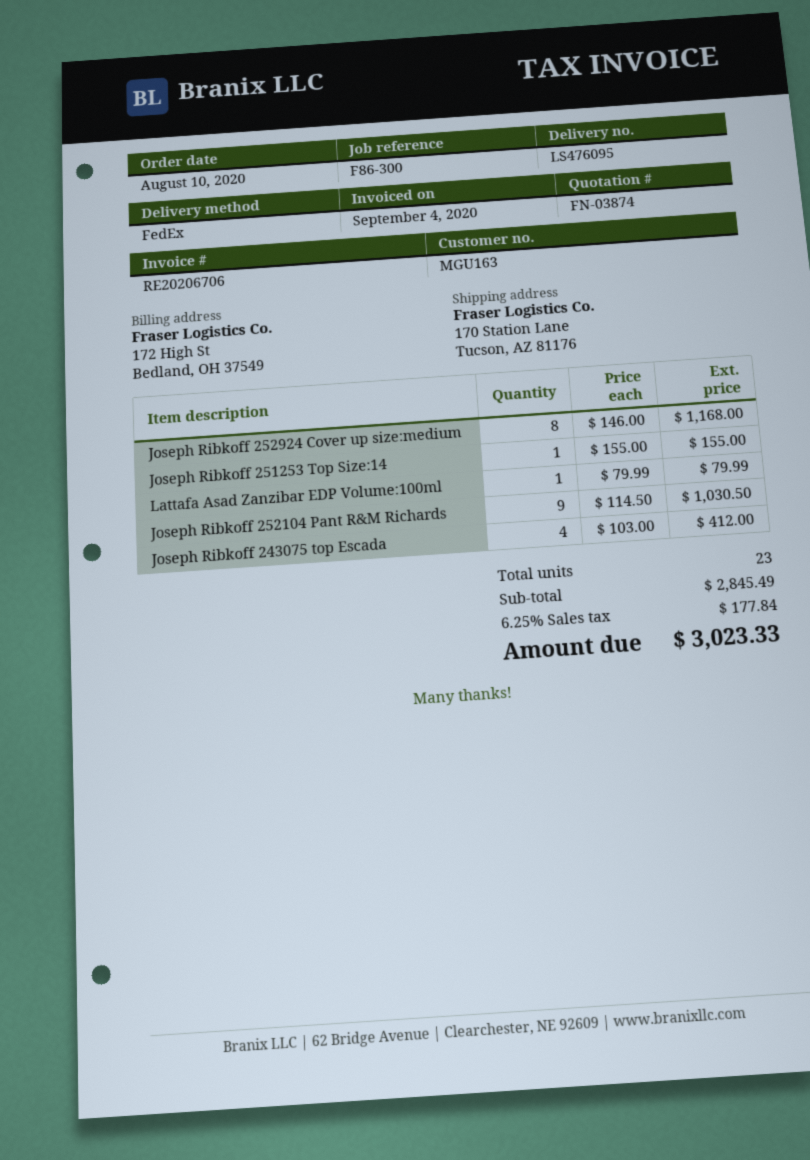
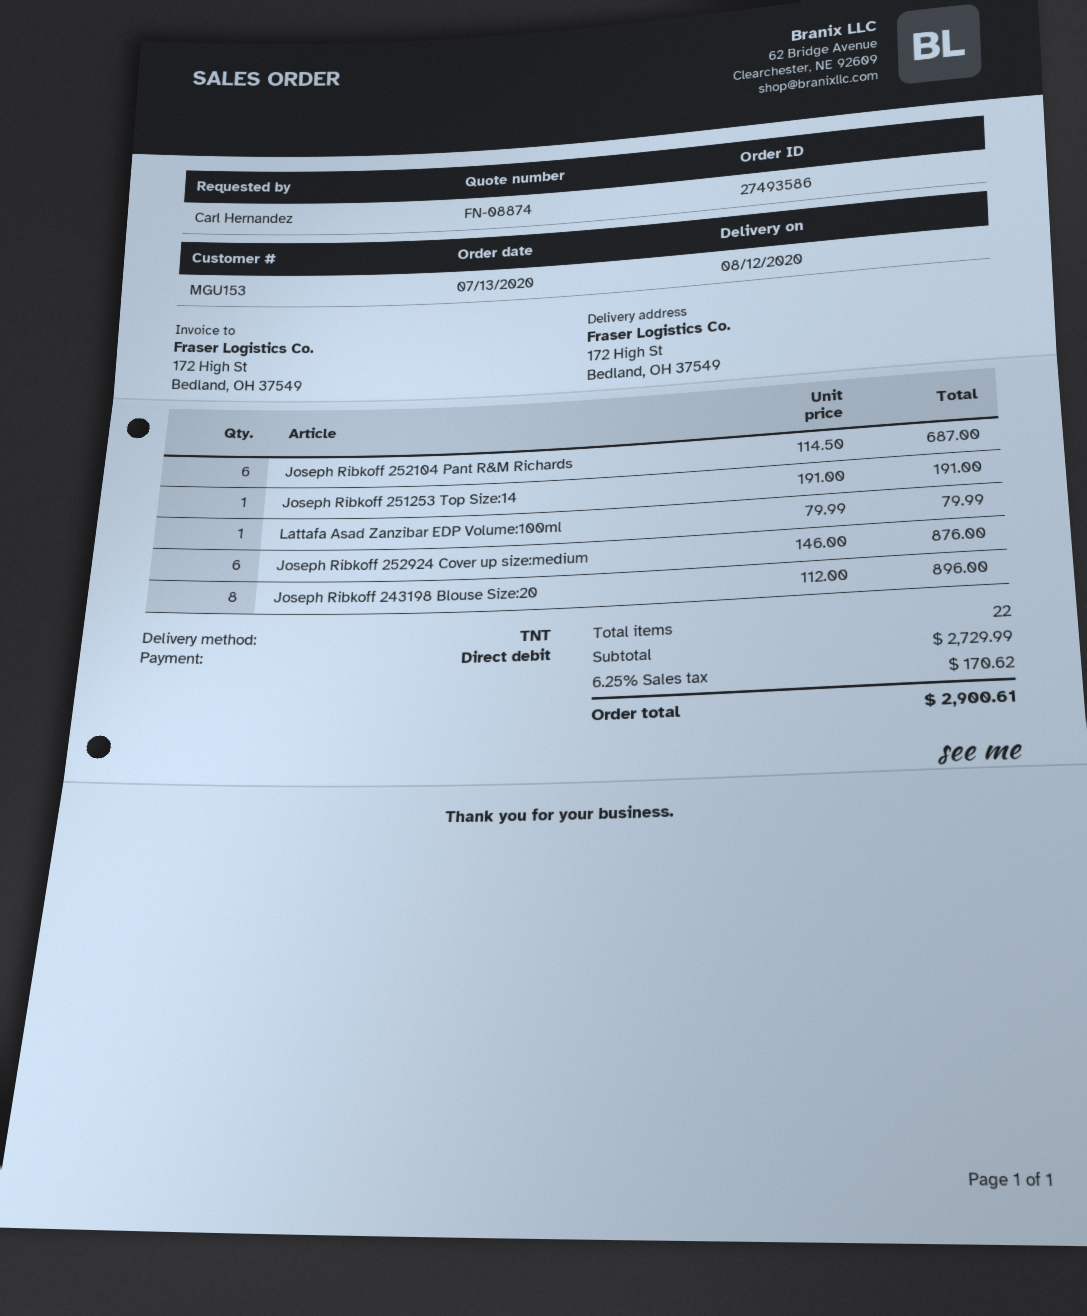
quote number: FN-03874 -> FN-08874
order date: 2020-08-10 -> 2020-07-13
customer number: MGU163 -> MGU153
shipping method: FedEx -> TNT
ship to: 170 Station Lane, Tucson, AZ 81176 -> 172 High St, Bedland, OH 37549
Joseph Ribkoff 252924 Cover up size:medium: 8 x 146.00 = 1168.00 -> 6 x 146.00 = 876.00
Joseph Ribkoff 251253 Top Size:14: 1 x 155.00 = 155.00 -> 1 x 191.00 = 191.00
Joseph Ribkoff 252104 Pant R&M Richards: 9 x 114.50 = 1030.50 -> 6 x 114.50 = 687.00
Joseph Ribkoff 243075 top Escada: 4 x 103.00 = 412.00 -> none
Joseph Ribkoff 243198 Blouse Size:20: none -> 8 x 112.00 = 896.00
total quantity: 23 -> 22
subtotal: 2845.49 -> 2729.99
tax: 6.25% = 177.84 -> 6.25% = 170.62
total: 3023.33 -> 2900.61

